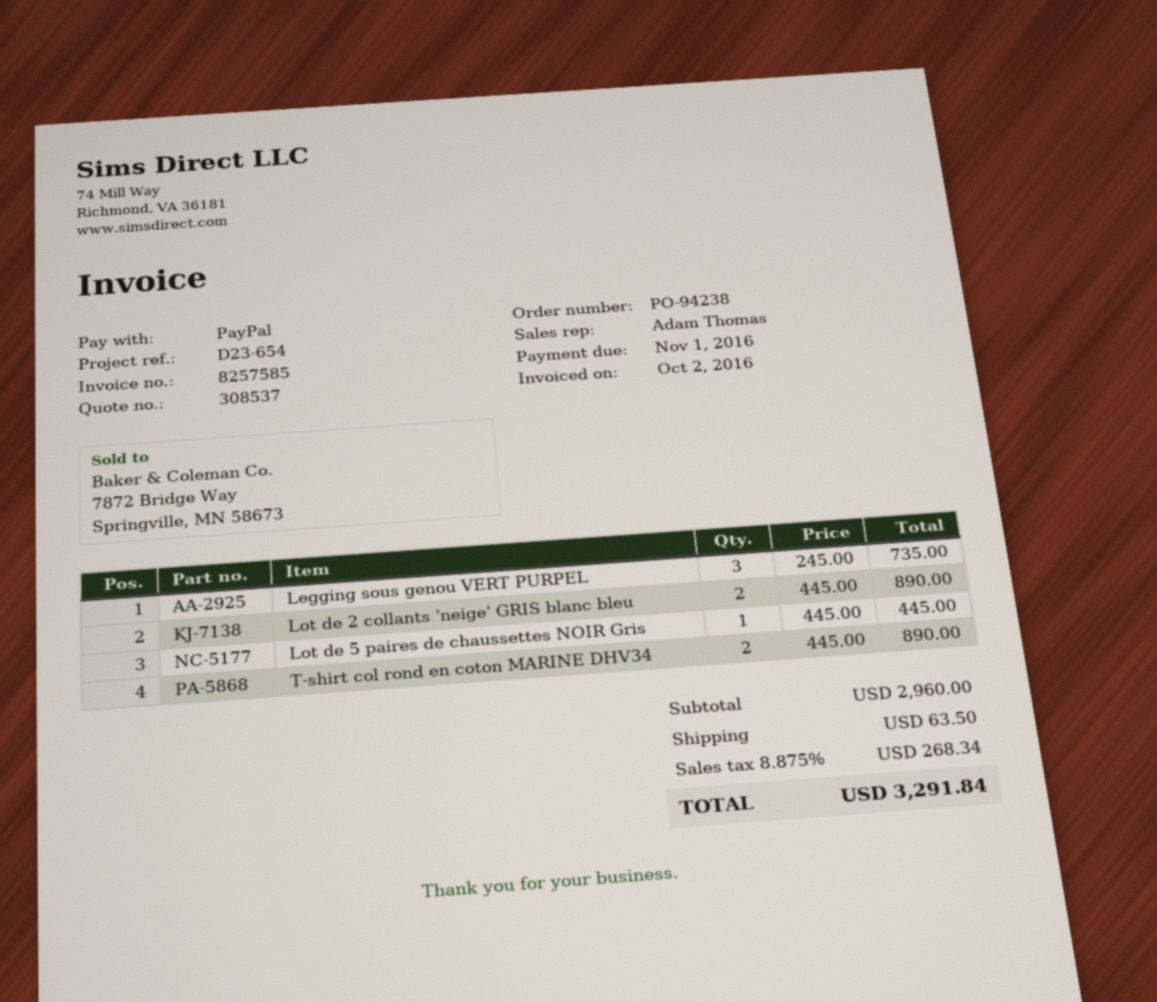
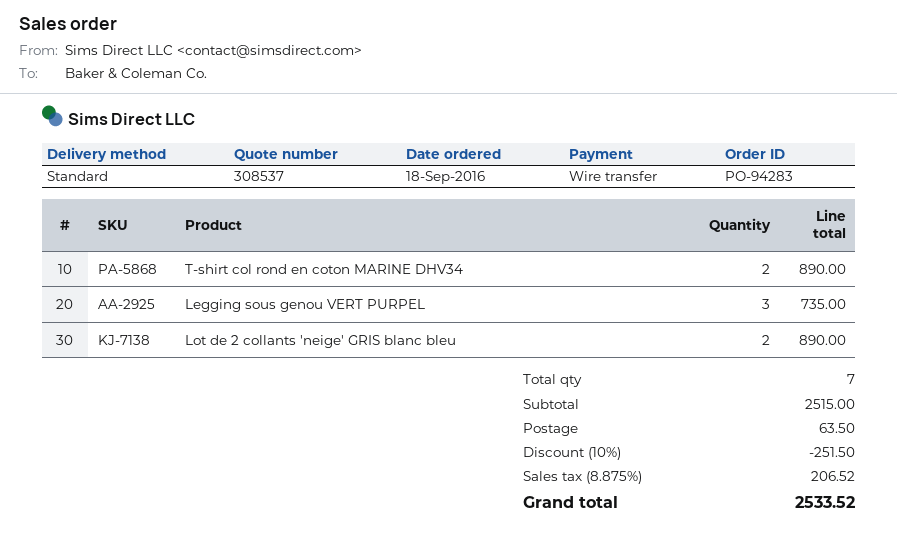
order number: PO-94238 -> PO-94283
payment method: PayPal -> bank transfer
Lot de 5 paires de chaussettes NOIR Gris: 1 for 445.00 -> none
subtotal: 2960.00 -> 2515.00
discount: none -> 10% = 251.50
tax: 8.875% = 268.34 -> 8.875% = 206.52
total: 3291.84 -> 2533.52

